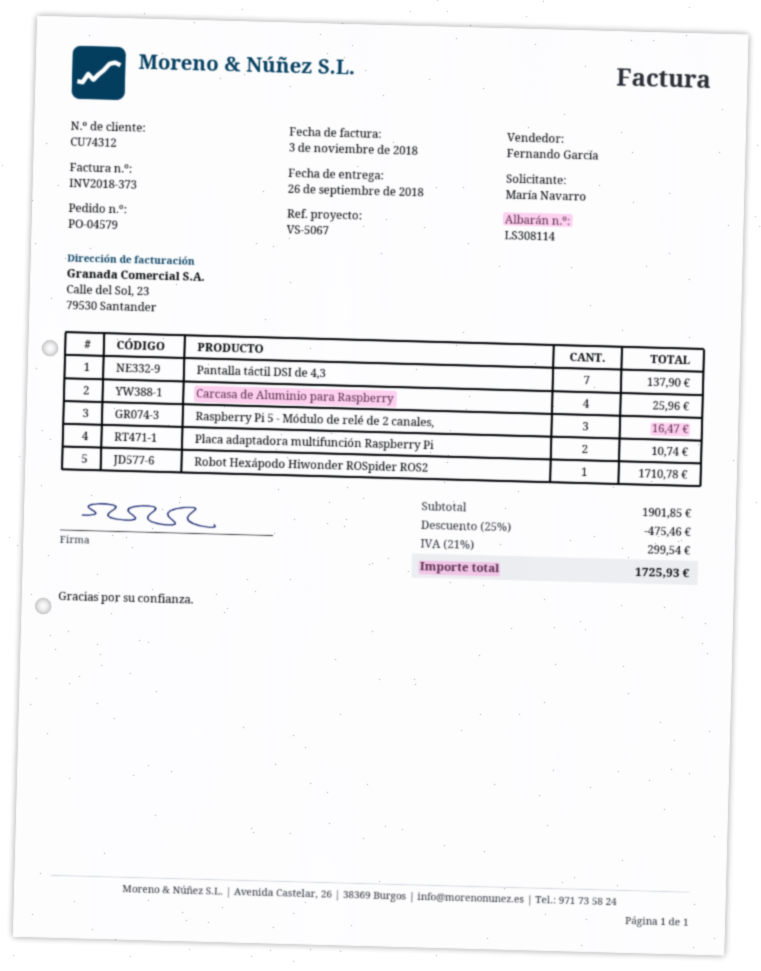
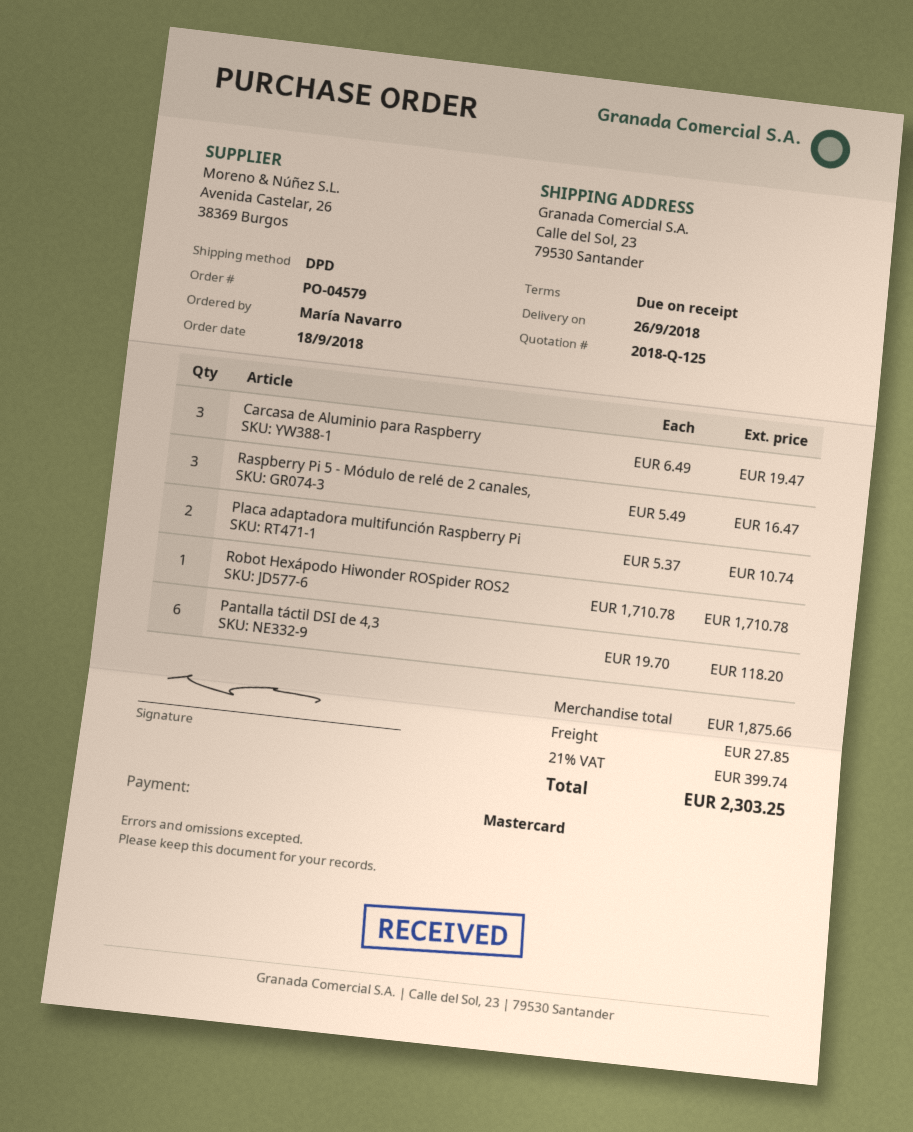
Pantalla táctil DSI de 4,3: 7 for 137.90 -> 6 for 118.20
Carcasa de Aluminio para Raspberry: 4 for 25.96 -> 3 for 19.47
subtotal: 1901.85 -> 1875.66
discount: 25% = 475.46 -> none
shipping: none -> 27.85
tax: 21% = 299.54 -> 21% = 399.74
total: 1725.93 -> 2303.25

